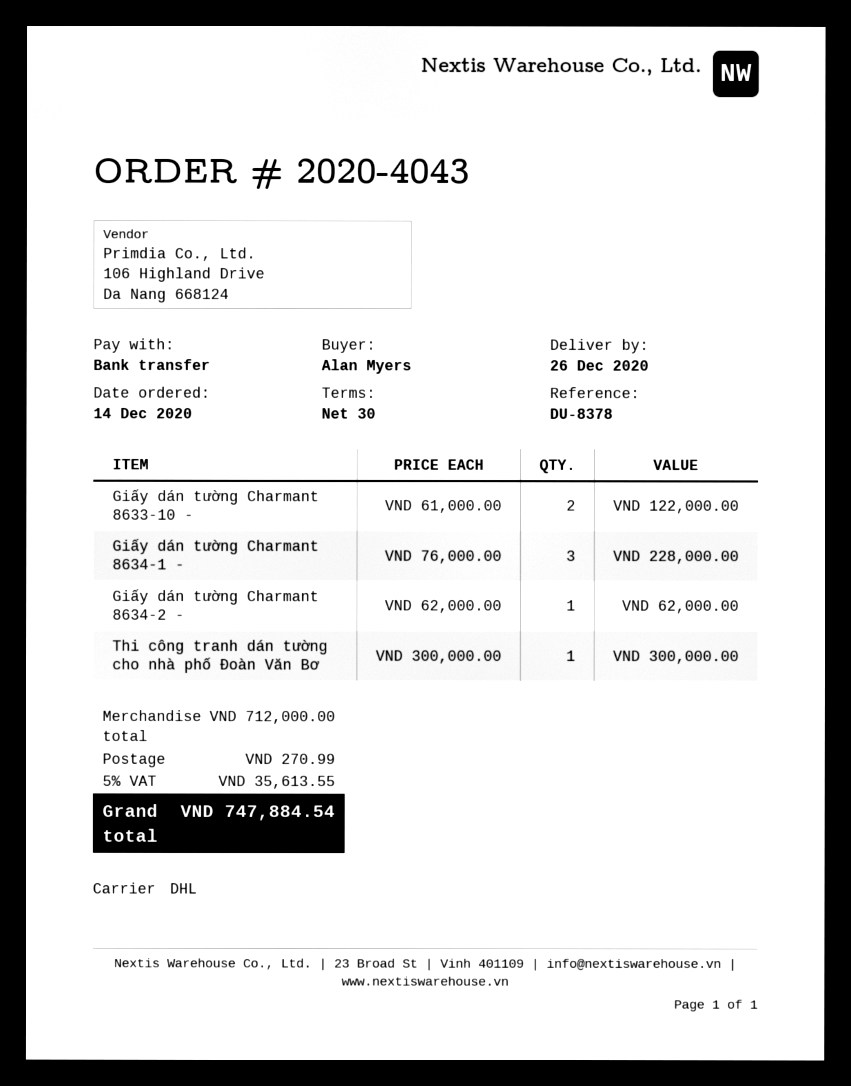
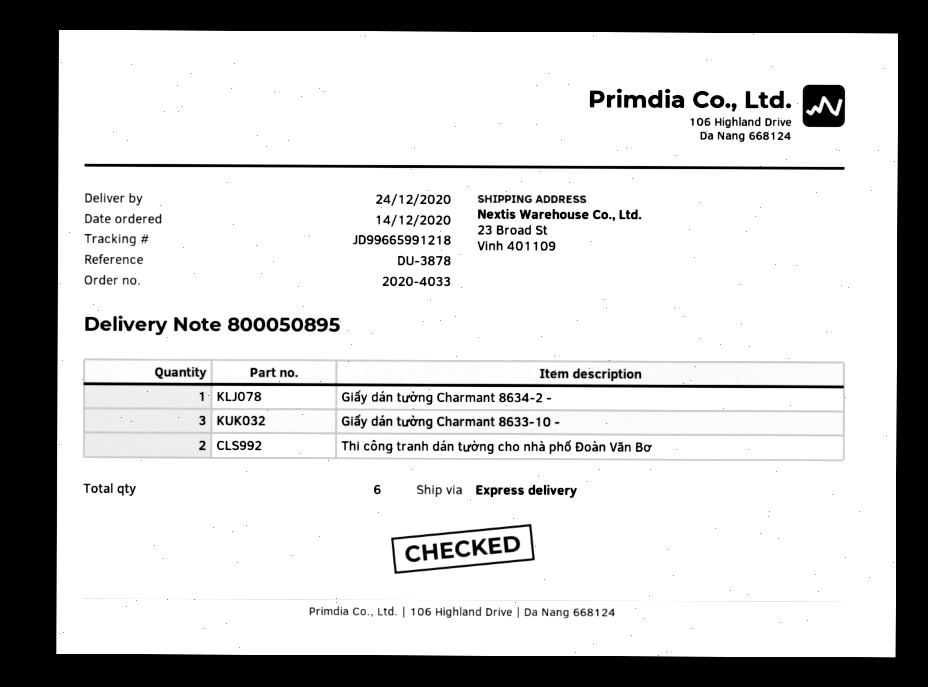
order number: 2020-4043 -> 2020-4033
delivery date: 2020-12-26 -> 2020-12-24
reference: DU-8378 -> DU-3878
shipping method: DHL -> express
Giấy dán tường Charmant 8633-10 -: 2 -> 3
Giấy dán tường Charmant 8634-1 -: 3 -> none
Thi công tranh dán tường cho nhà phố Đoàn Văn Bơ: 1 -> 2

